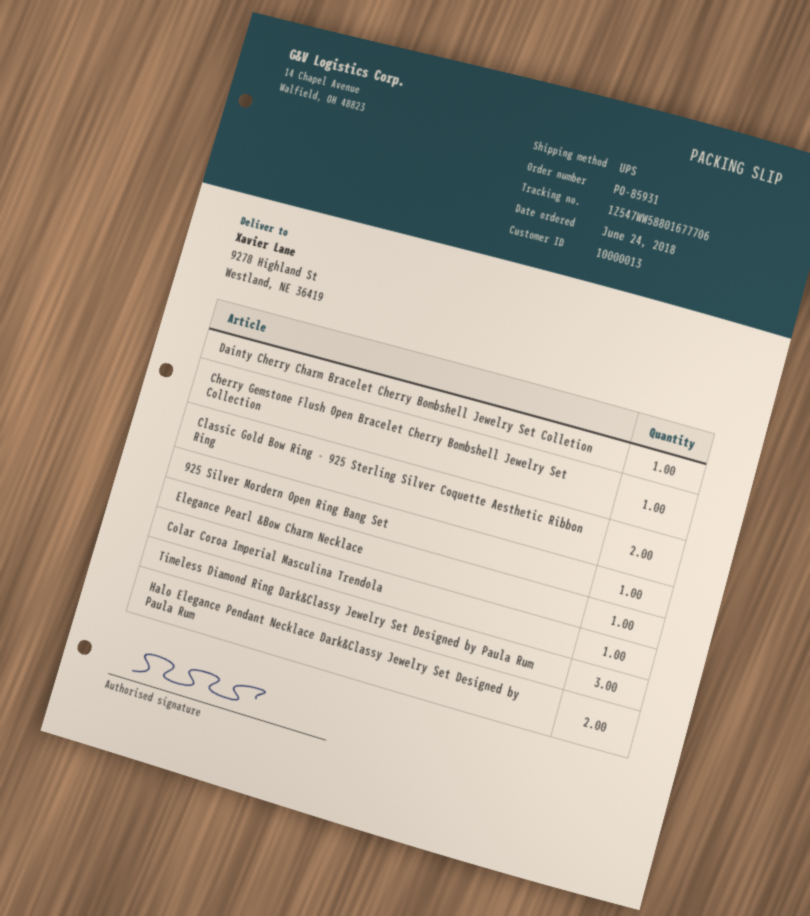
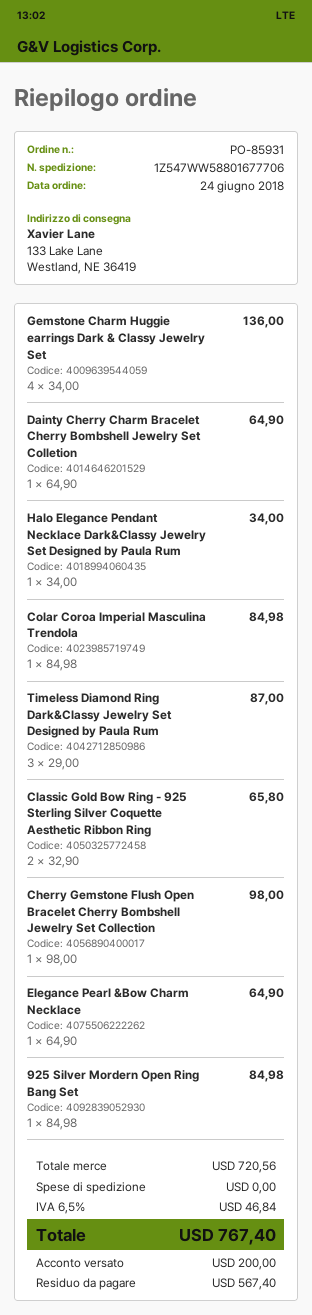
ship to: 9278 Highland St, Westland, NE 36419 -> 133 Lake Lane, Westland, NE 36419
Halo Elegance Pendant Necklace Dark&Classy Jewelry Set Designed by Paula Rum: 2 -> 1
Gemstone Charm Huggie earrings Dark & Classy Jewelry Set: none -> 4

